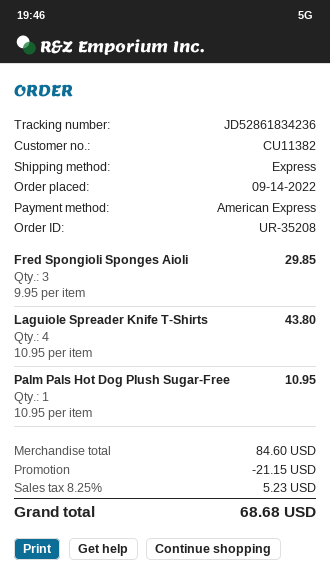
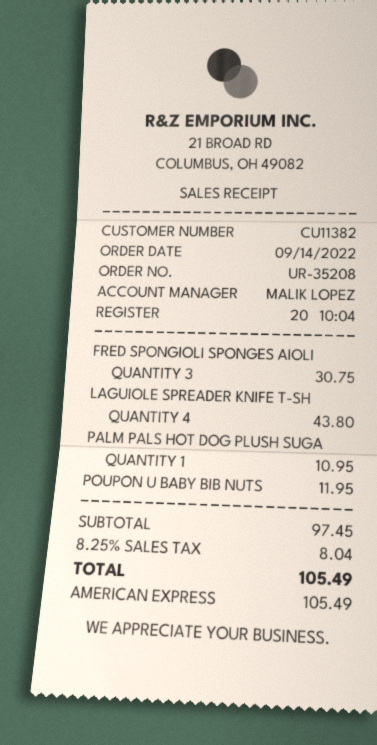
Fred Spongioli Sponges Aioli: 3 for 29.85 -> 3 for 30.75
POUPON U BABY BIB NUTS: none -> 1 for 11.95
subtotal: 84.60 -> 97.45
discount: 21.15 -> none
tax: 8.25% = 5.23 -> 8.25% = 8.04
total: 68.68 -> 105.49

